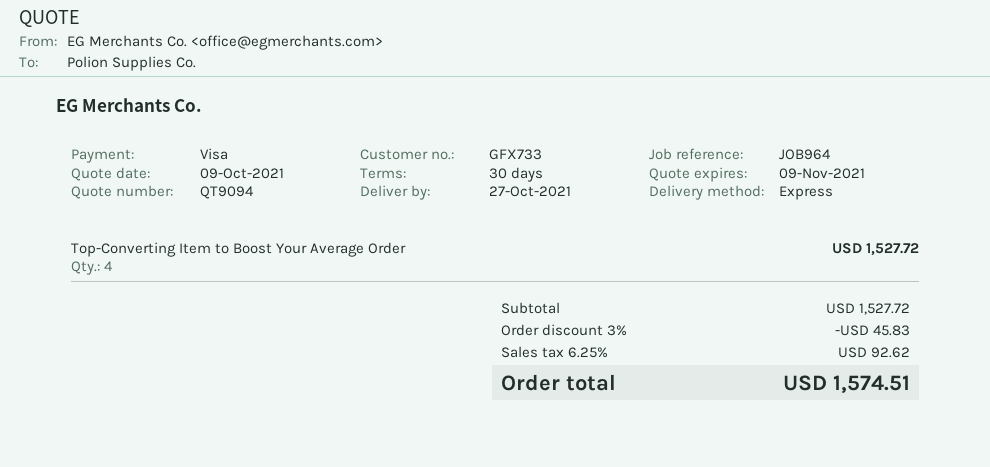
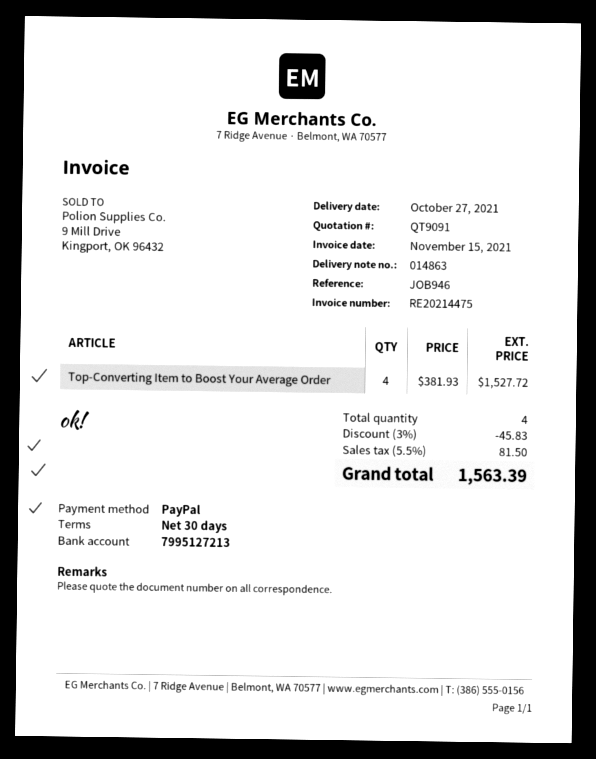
quote number: QT9094 -> QT9091
reference: JOB964 -> JOB946
payment method: Visa -> PayPal
tax: 6.25% = 92.62 -> 5.5% = 81.50
total: 1574.51 -> 1563.39

